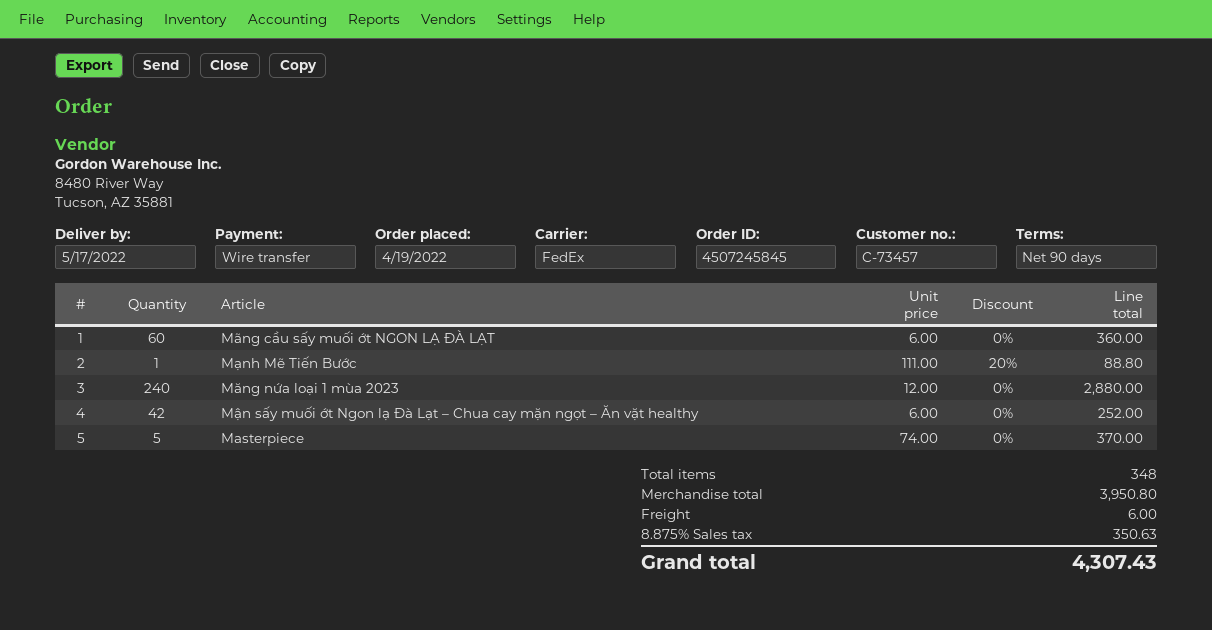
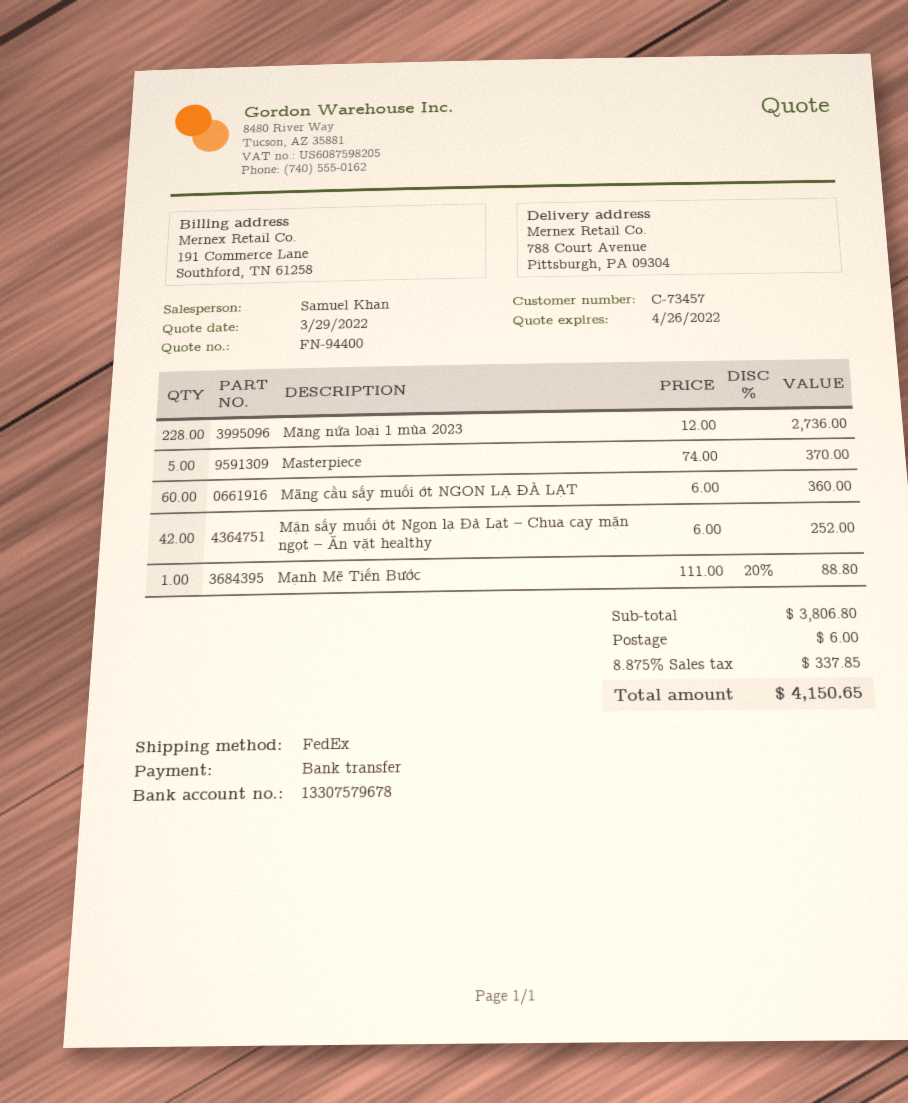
Măng nứa loại 1 mùa 2023: 240 x 12.00 = 2880.00 -> 228 x 12.00 = 2736.00
subtotal: 3950.80 -> 3806.80
tax: 8.875% = 350.63 -> 8.875% = 337.85
total: 4307.43 -> 4150.65

